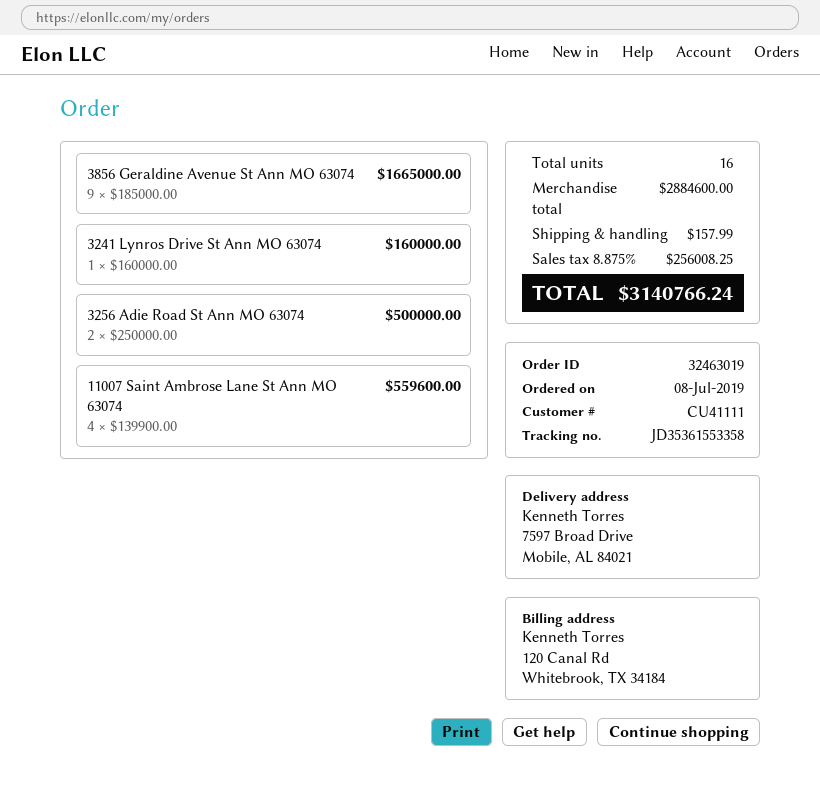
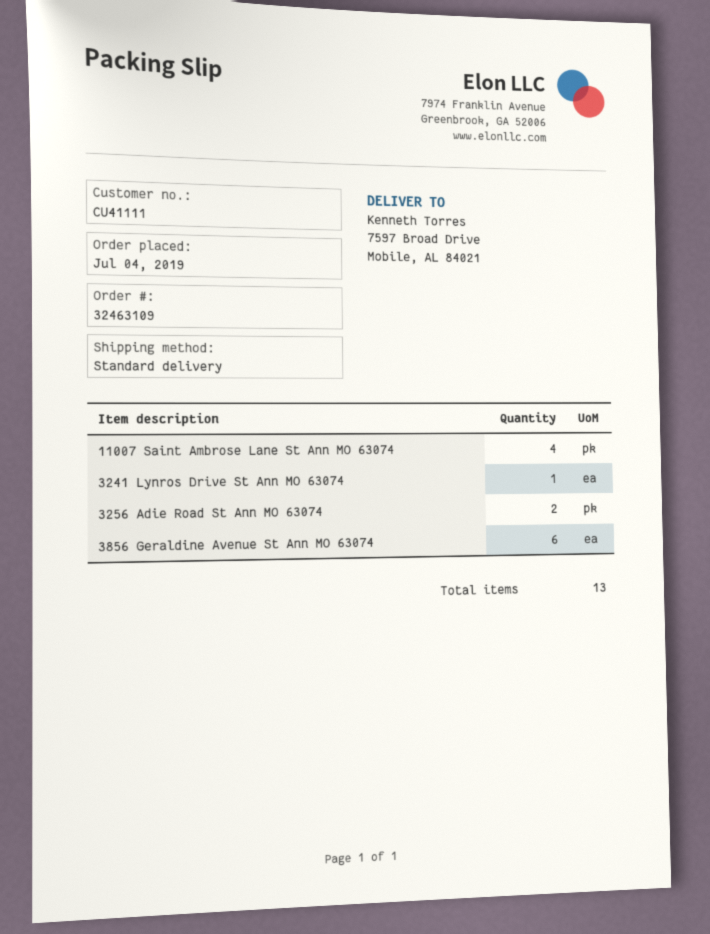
order number: 32463019 -> 32463109
order date: 2019-07-08 -> 2019-07-04
3856 Geraldine Avenue St Ann MO 63074: 9 -> 6
total quantity: 16 -> 13

